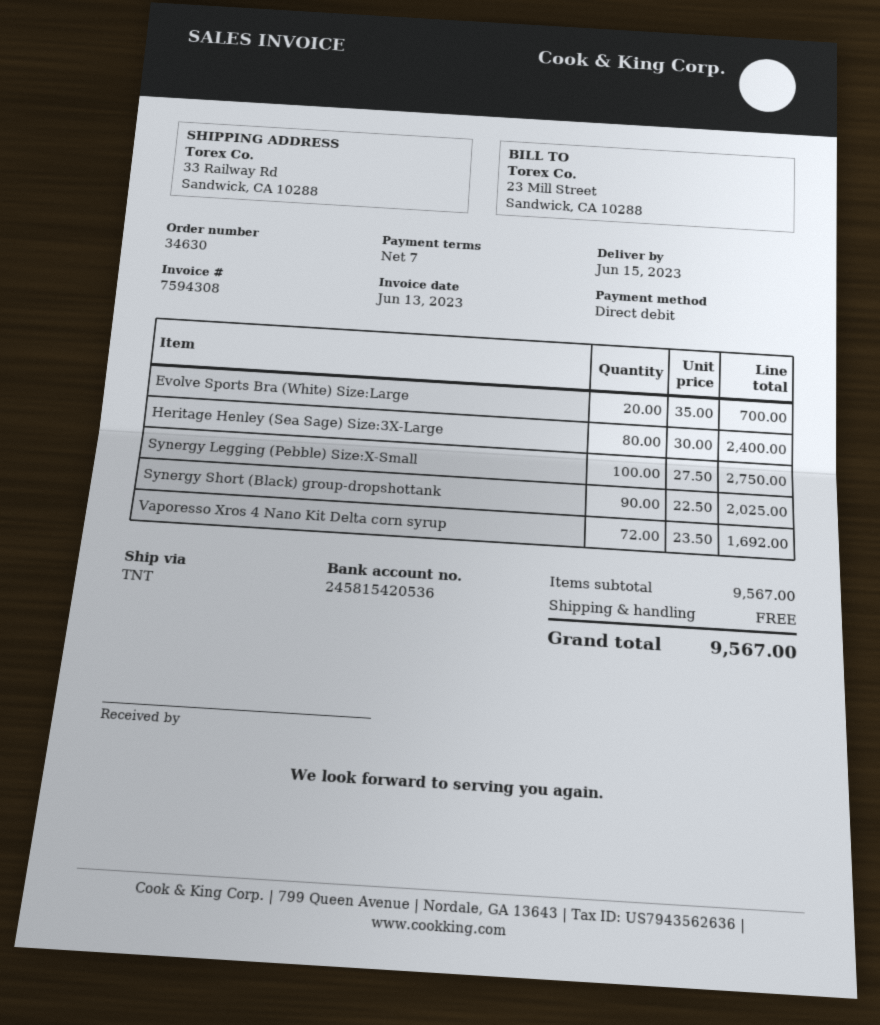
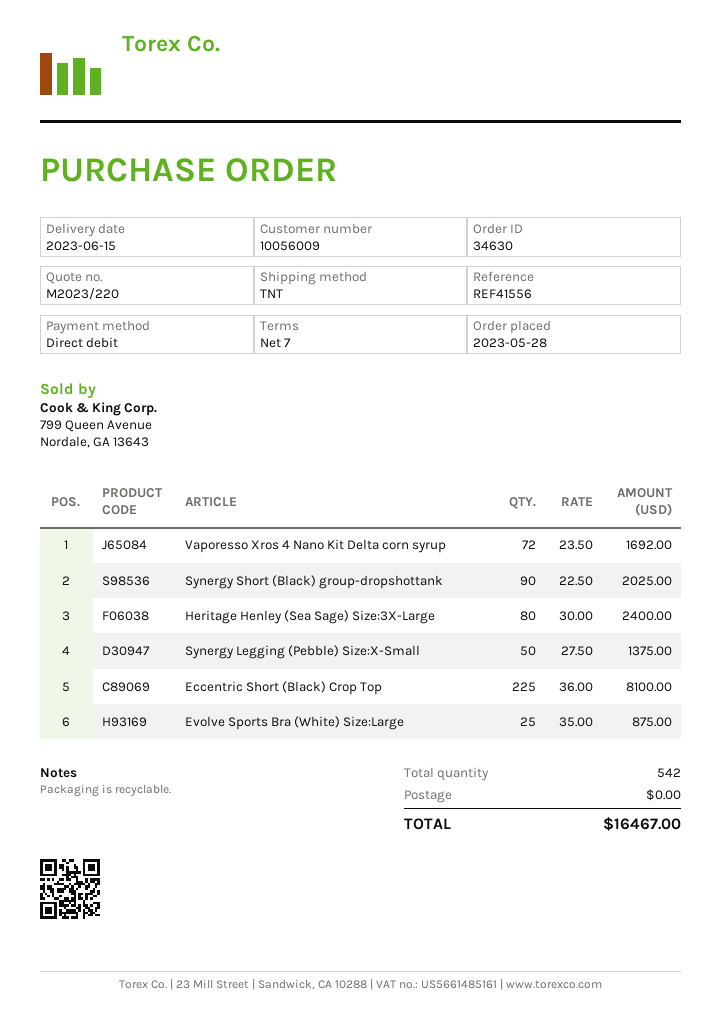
Evolve Sports Bra (White) Size:Large: 20 x 35.00 = 700.00 -> 25 x 35.00 = 875.00
Synergy Legging (Pebble) Size:X-Small: 100 x 27.50 = 2750.00 -> 50 x 27.50 = 1375.00
Eccentric Short (Black) Crop Top: none -> 225 x 36.00 = 8100.00
total: 9567.00 -> 16467.00

